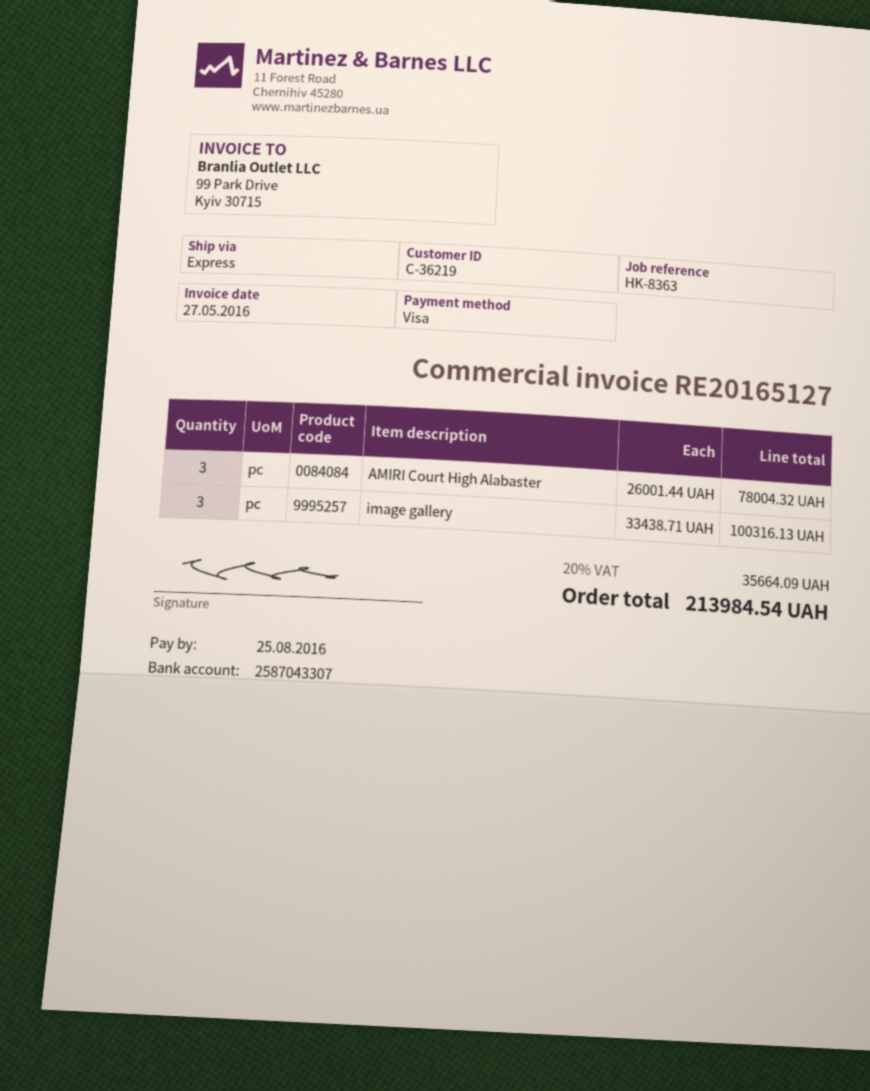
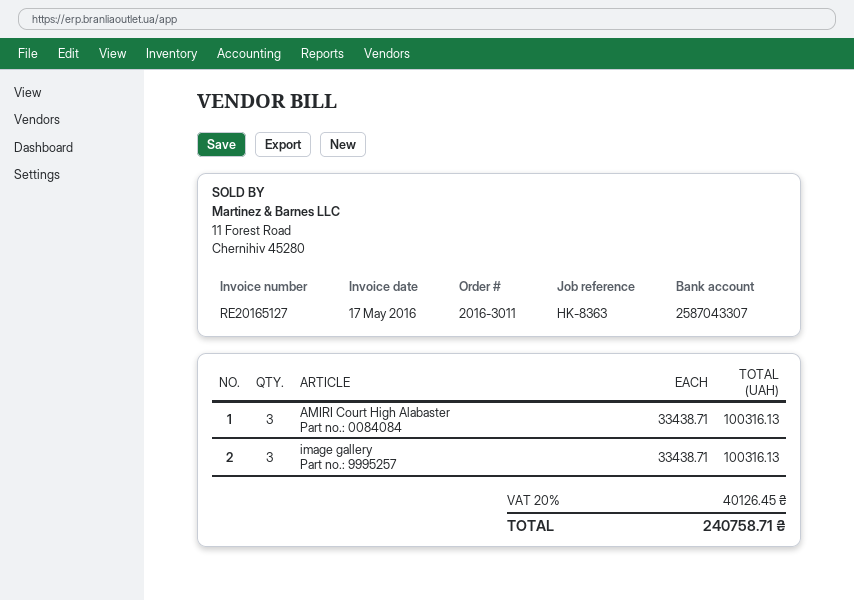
invoice date: 2016-05-27 -> 2016-05-17
AMIRI Court High Alabaster: 3 x 26001.44 = 78004.32 -> 3 x 33438.71 = 100316.13
tax: 20% = 35664.09 -> 20% = 40126.45
total: 213984.54 -> 240758.71

